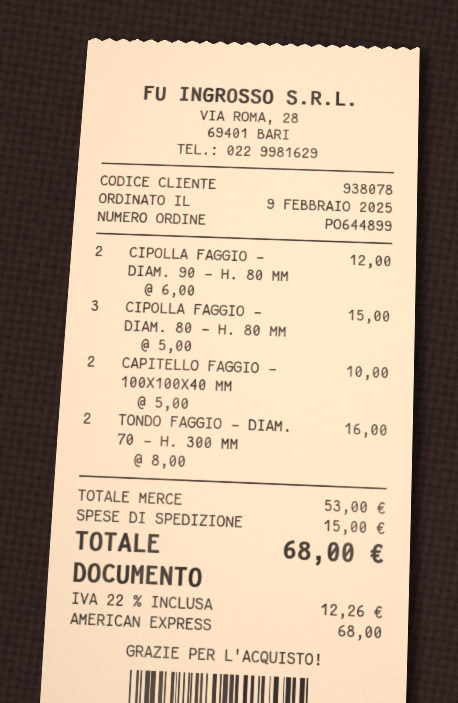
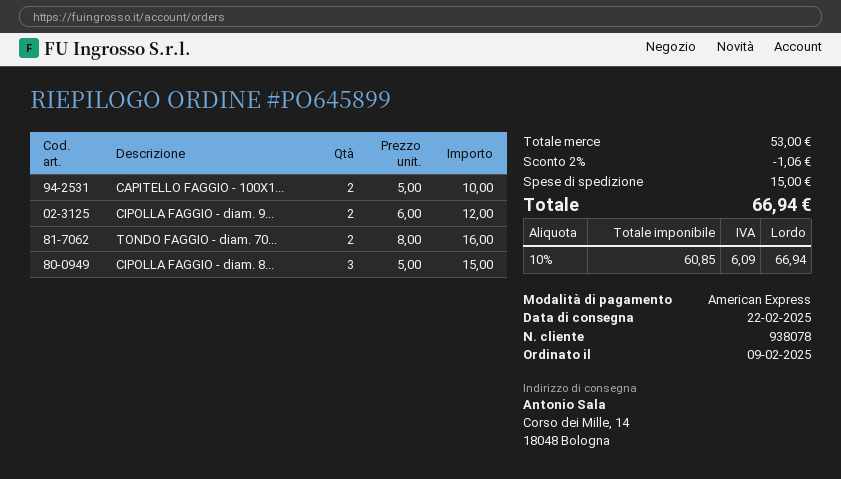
order number: PO644899 -> PO645899
discount: none -> 2% = 1.06
tax: 22% = 12.26 -> 10% = 6.09
total: 68.00 -> 66.94

